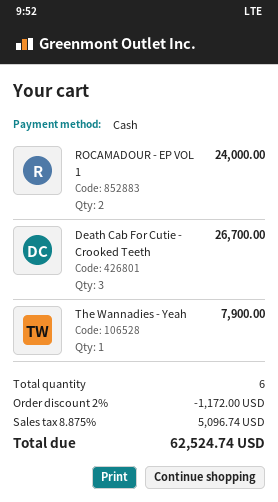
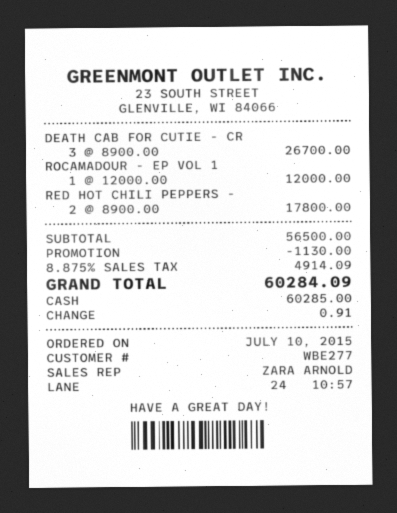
ROCAMADOUR - EP VOL 1: 2 for 24000.00 -> 1 for 12000.00
The Wannadies - Yeah: 1 for 7900.00 -> none
RED HOT CHILI PEPPERS -: none -> 2 for 17800.00
discount: 1172.00 -> 1130.00
tax: 8.875% = 5096.74 -> 8.875% = 4914.09
total: 62524.74 -> 60284.09

